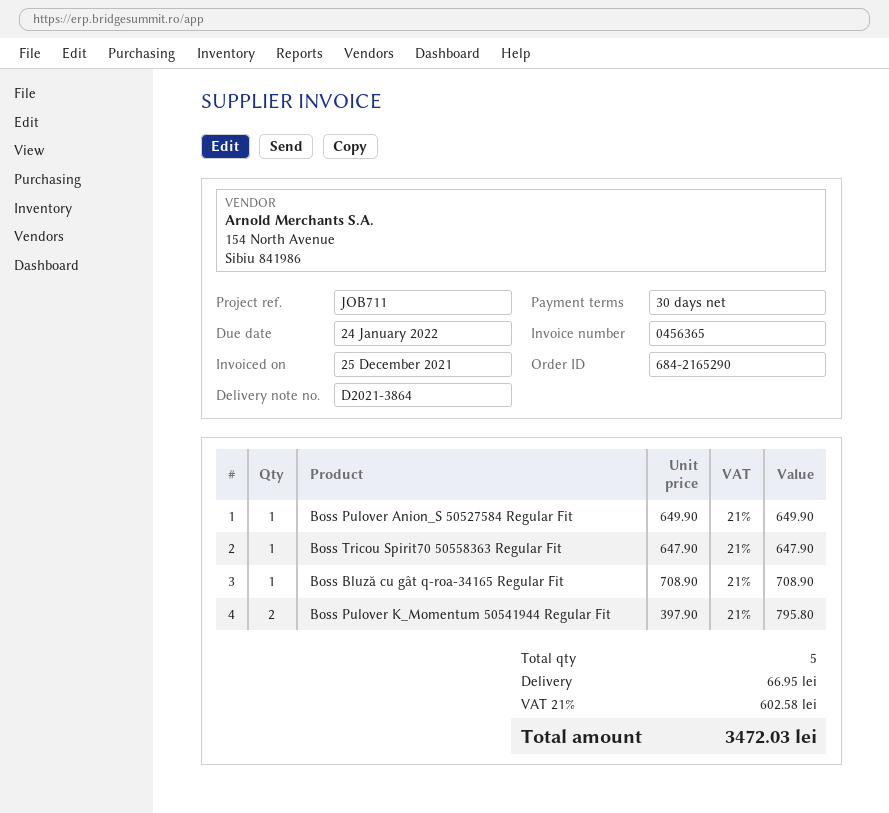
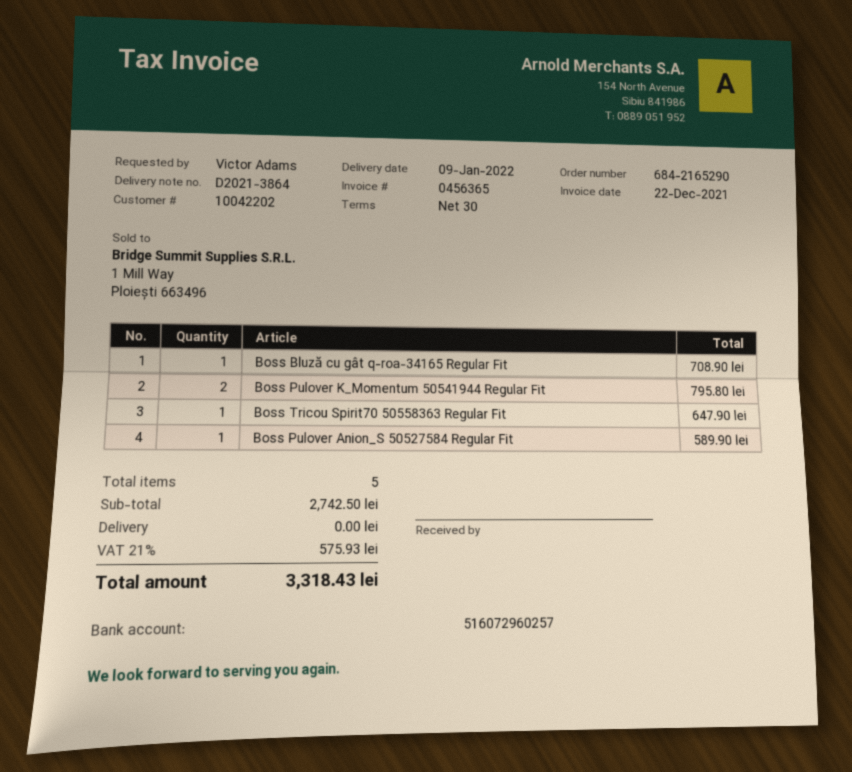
invoice date: 2021-12-25 -> 2021-12-22
Boss Pulover Anion_S 50527584 Regular Fit: 1 for 649.90 -> 1 for 589.90
shipping: 66.95 -> 0.00
tax: 21% = 602.58 -> 21% = 575.93
total: 3472.03 -> 3318.43

